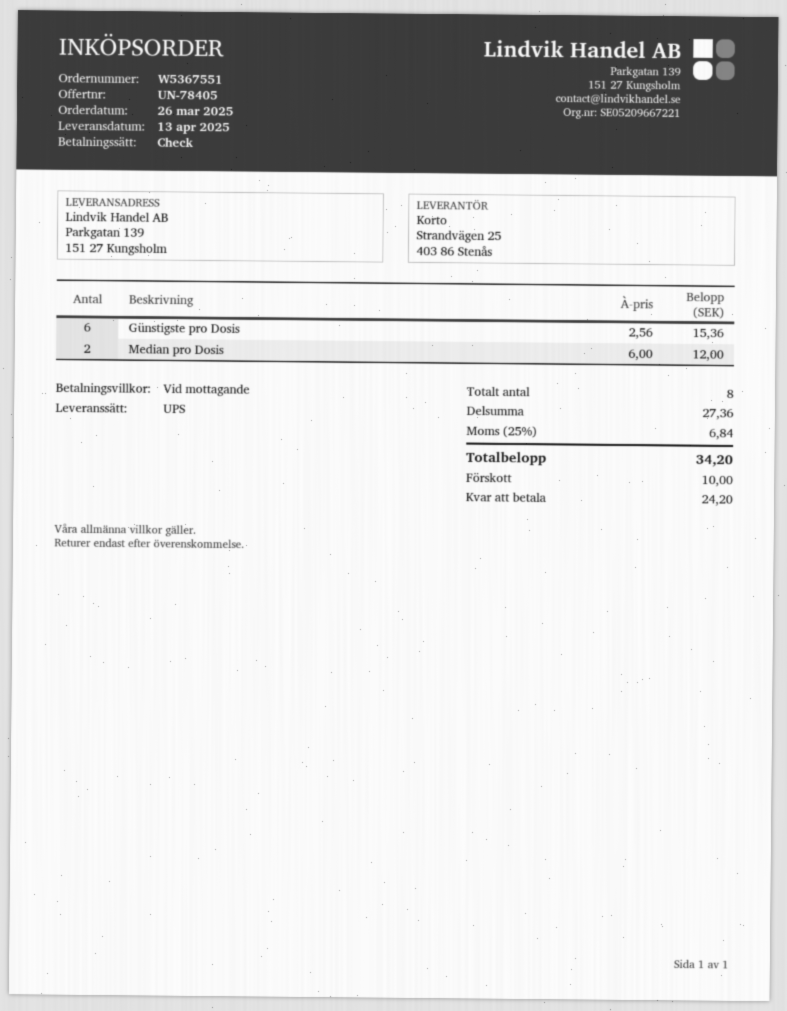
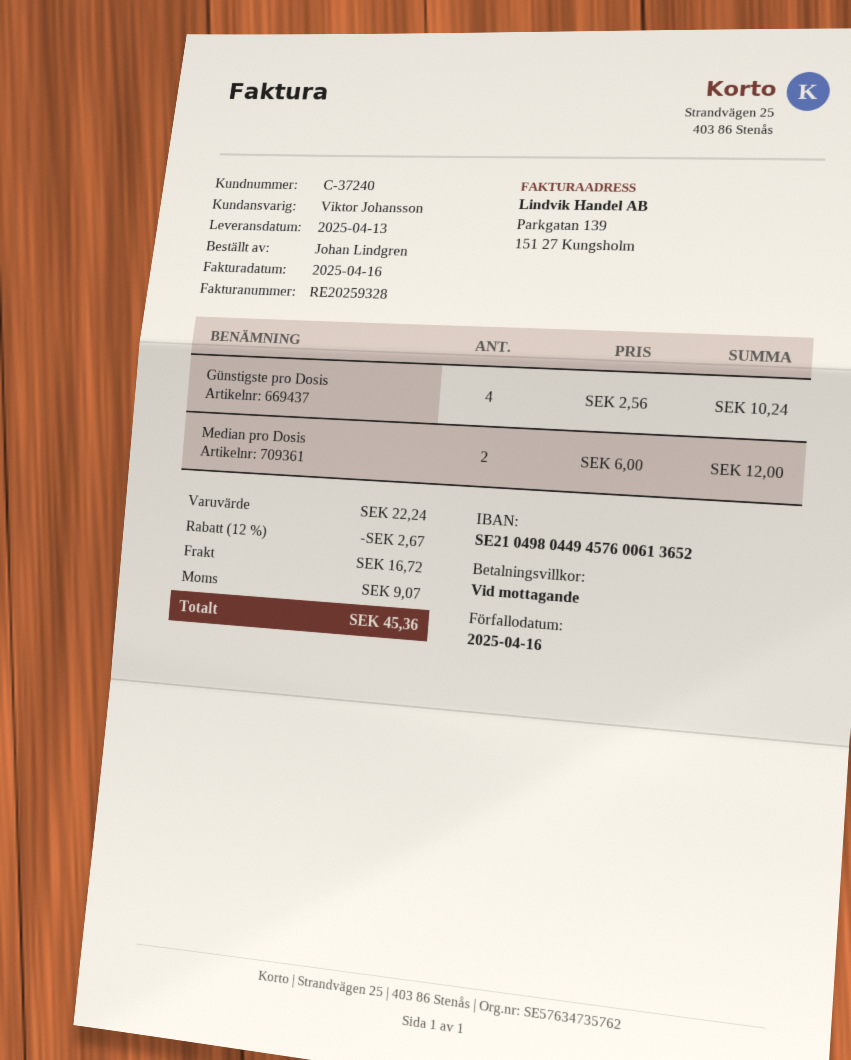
Günstigste pro Dosis: 6 x 2.56 = 15.36 -> 4 x 2.56 = 10.24
subtotal: 27.36 -> 22.24
discount: none -> 12% = 2.67
shipping: none -> 16.72
tax: 6.84 -> 9.07
total: 34.20 -> 45.36

